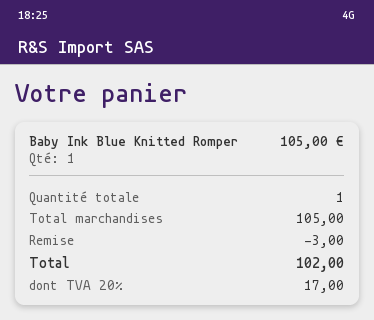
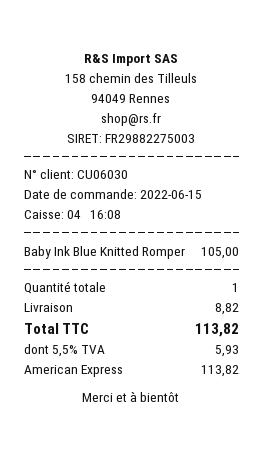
discount: 3.00 -> none
shipping: none -> 8.82
tax: 20% = 17.00 -> 5.5% = 5.93
total: 102.00 -> 113.82

